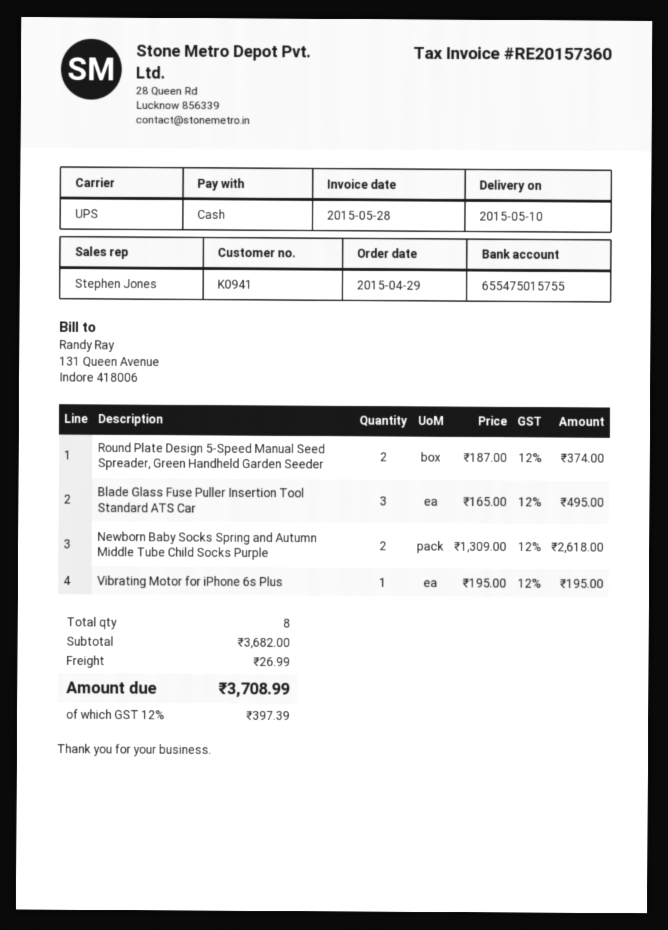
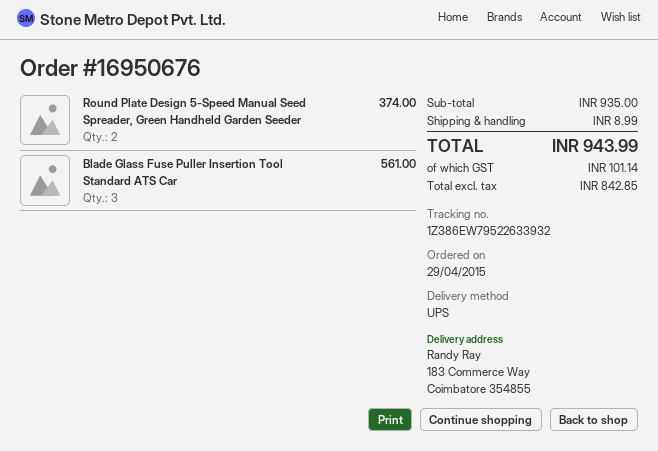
Blade Glass Fuse Puller Insertion Tool Standard ATS Car: 3 for 495.00 -> 3 for 561.00
Newborn Baby Socks Spring and Autumn Middle Tube Child Socks Purple: 2 for 2618.00 -> none
Vibrating Motor for iPhone 6s Plus: 1 for 195.00 -> none
subtotal: 3682.00 -> 935.00
shipping: 26.99 -> 8.99
tax: 397.39 -> 101.14
total: 3708.99 -> 943.99

